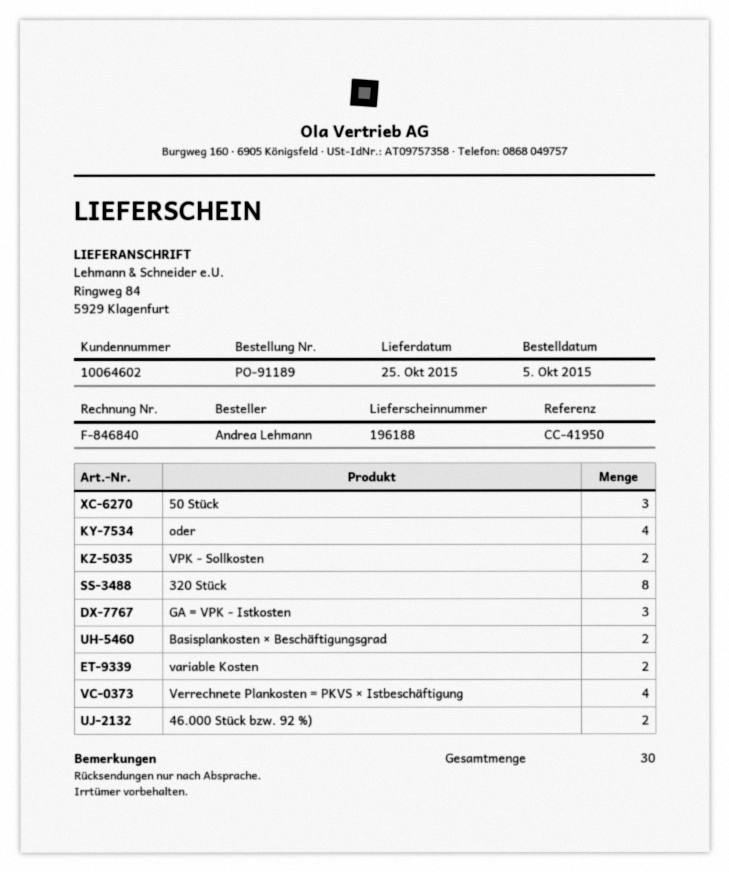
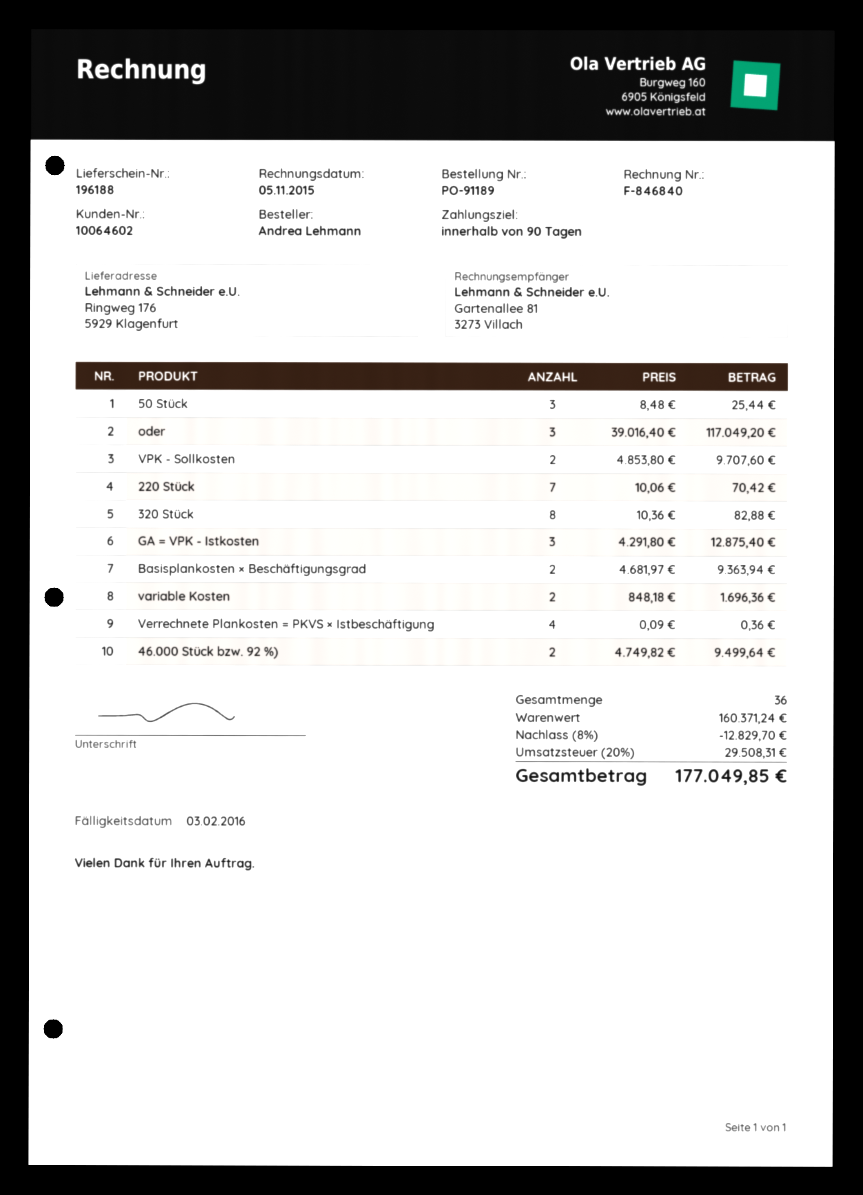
ship to: Ringweg 84, 5929 Klagenfurt -> Ringweg 176, 5929 Klagenfurt
oder: 4 -> 3
220 Stück: none -> 7
total quantity: 30 -> 36

